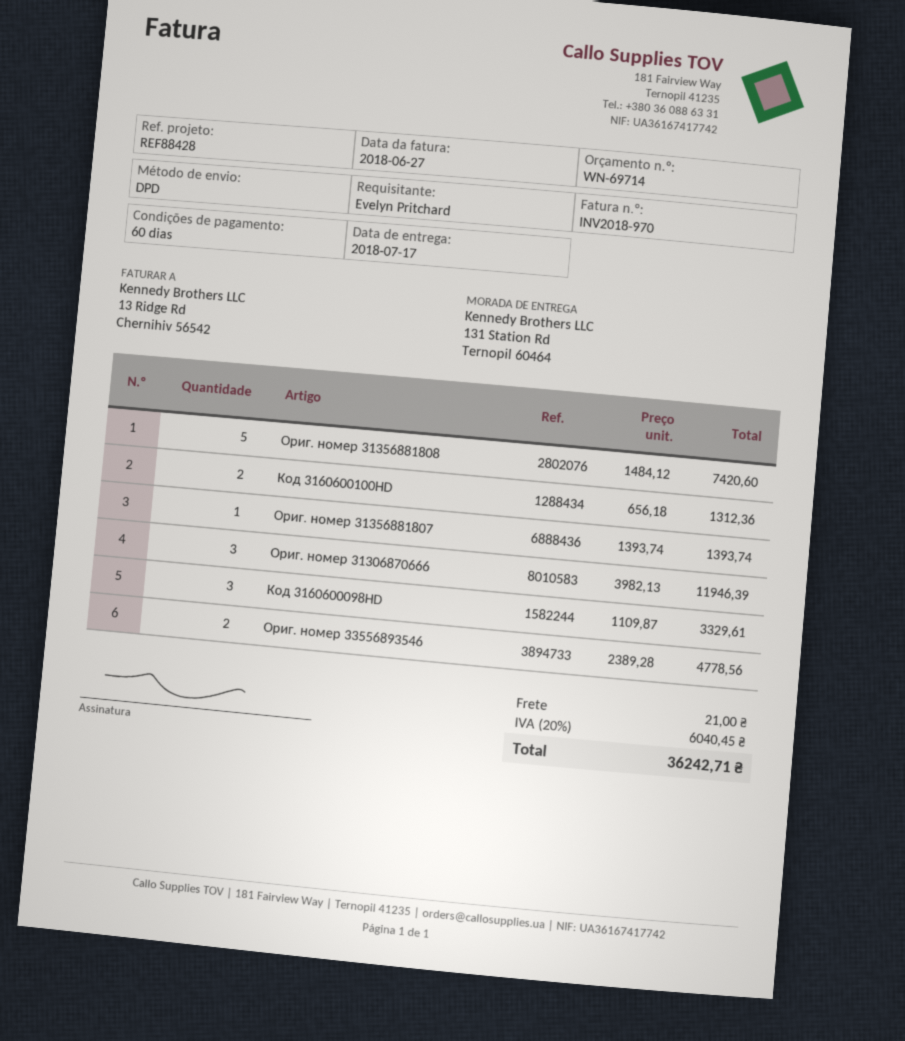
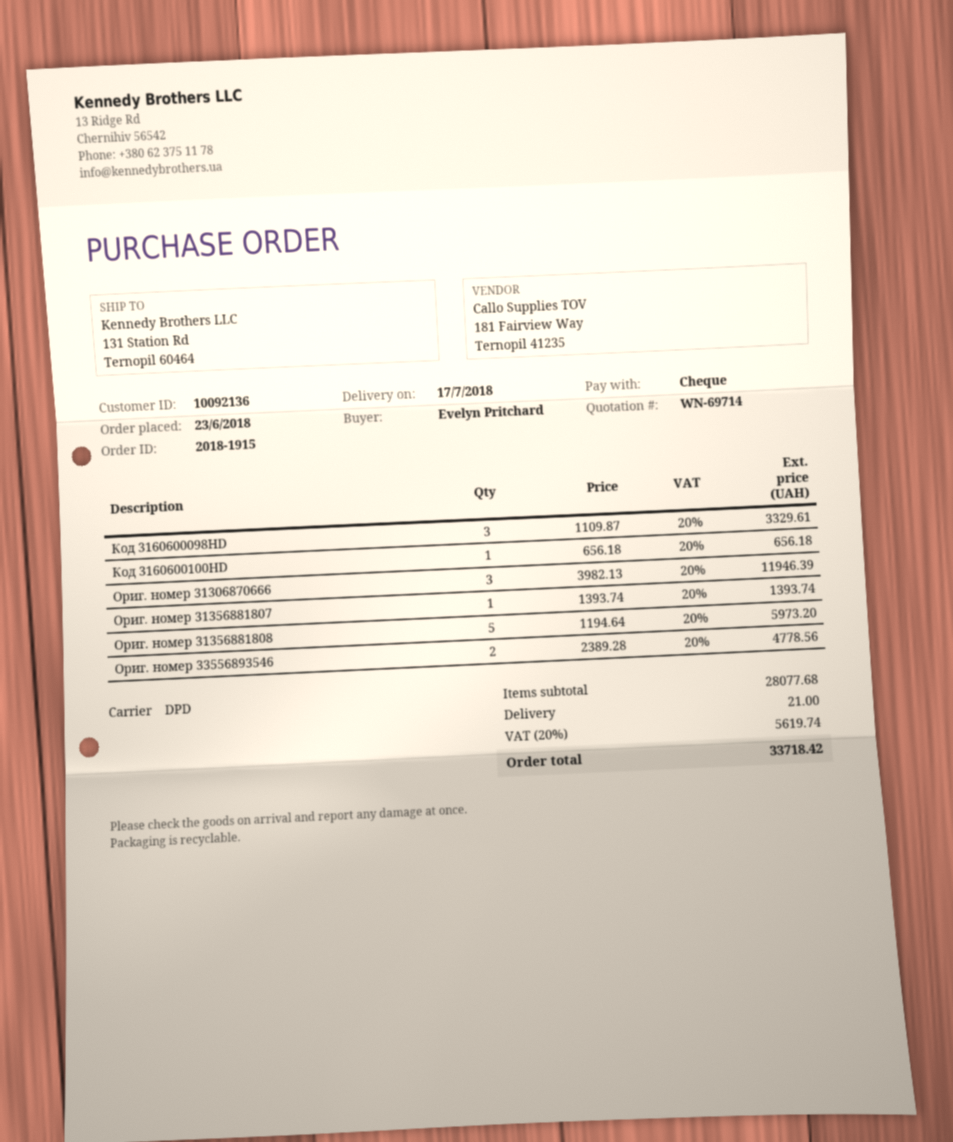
Ориг. номер 31356881808: 5 x 1484.12 = 7420.60 -> 5 x 1194.64 = 5973.20
Код 3160600100HD: 2 x 656.18 = 1312.36 -> 1 x 656.18 = 656.18
tax: 20% = 6040.45 -> 20% = 5619.74
total: 36242.71 -> 33718.42

